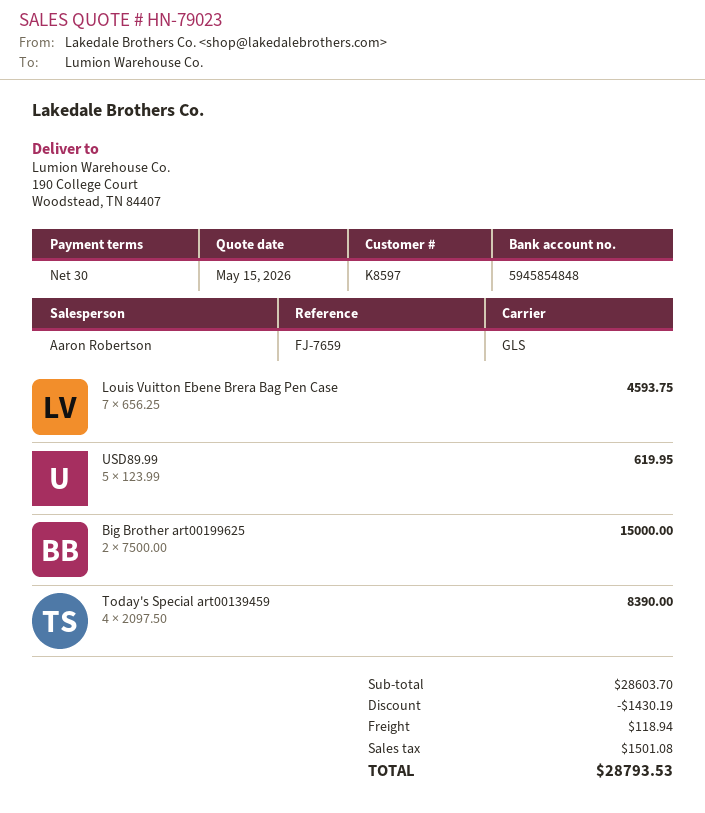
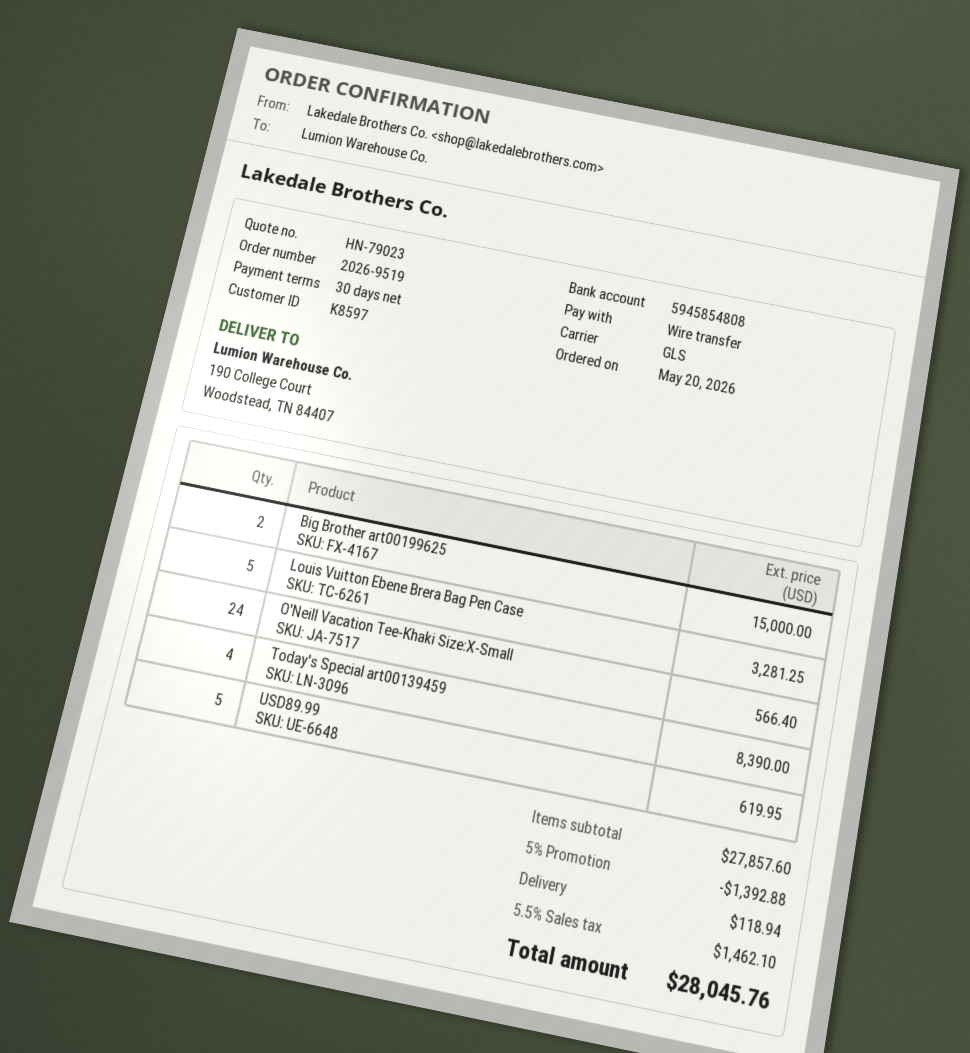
bank account: 5945854848 -> 5945854808
Louis Vuitton Ebene Brera Bag Pen Case: 7 for 4593.75 -> 5 for 3281.25
O'Neill Vacation Tee-Khaki Size:X-Small: none -> 24 for 566.40
subtotal: 28603.70 -> 27857.60
discount: 1430.19 -> 1392.88
tax: 1501.08 -> 1462.10
total: 28793.53 -> 28045.76

